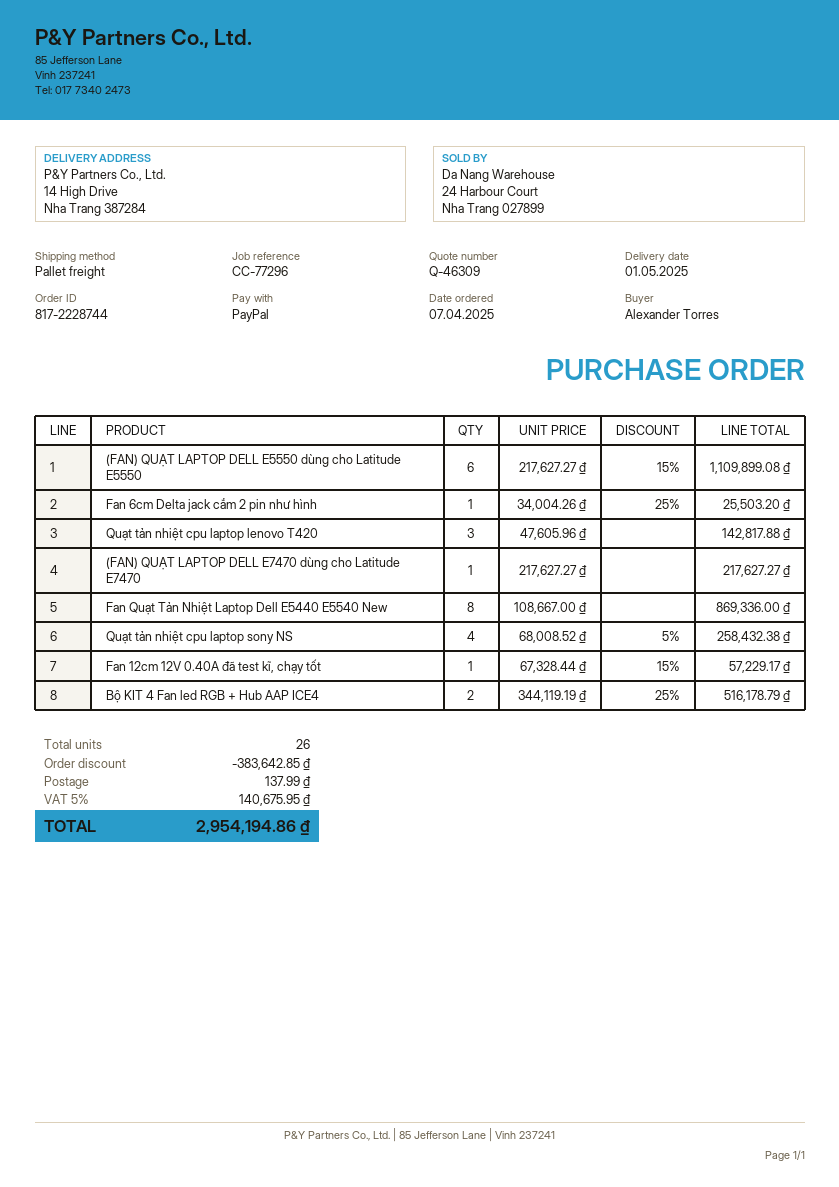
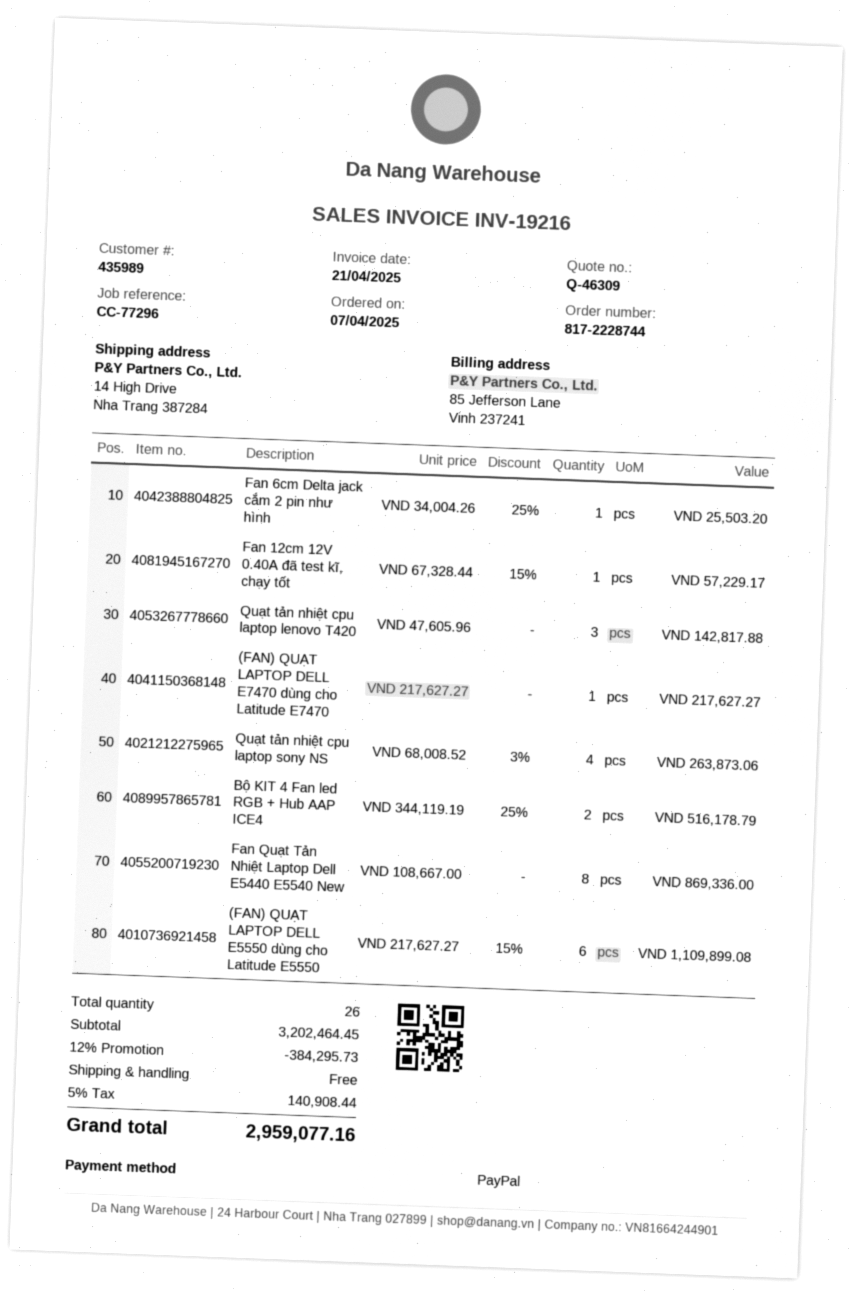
Quạt tản nhiệt cpu laptop sony NS: 4 x 68008.52 - 5% = 258432.38 -> 4 x 68008.52 - 3% = 263873.06
discount: 383642.85 -> 384295.73
shipping: 137.99 -> 0.00
tax: 5% = 140675.95 -> 5% = 140908.44
total: 2954194.86 -> 2959077.16

